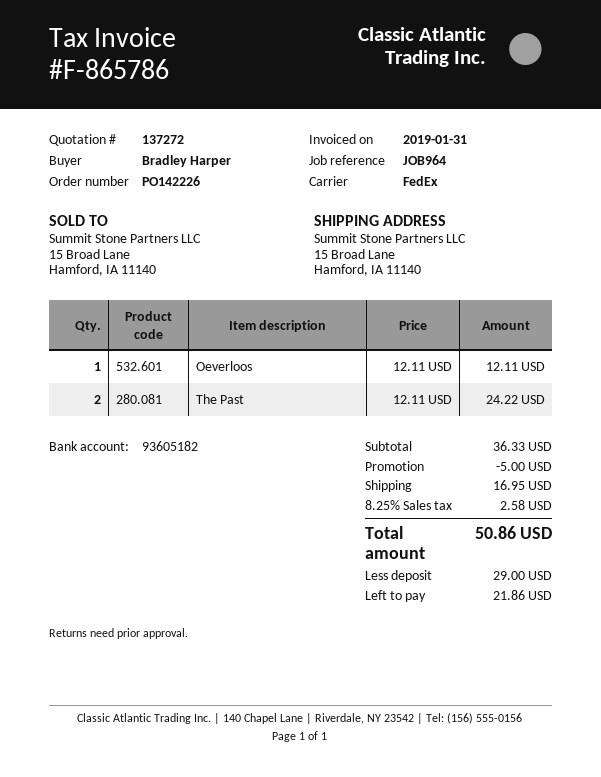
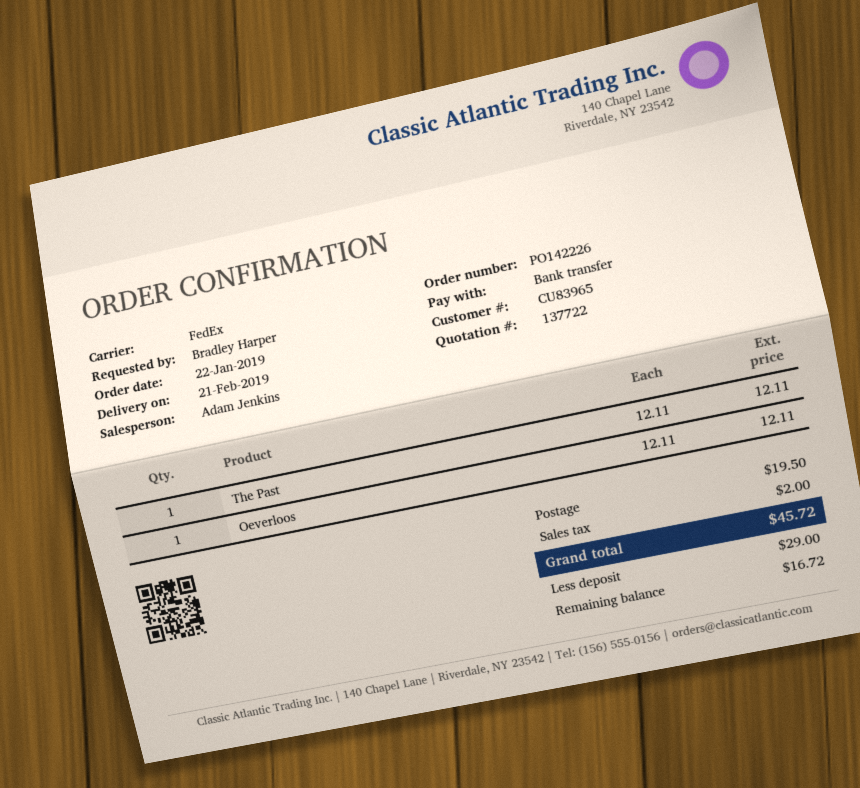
quote number: 137272 -> 137722
The Past: 2 x 12.11 = 24.22 -> 1 x 12.11 = 12.11
discount: 5.00 -> none
shipping: 16.95 -> 19.50
tax: 2.58 -> 2.00
total: 50.86 -> 45.72
balance: 21.86 -> 16.72

